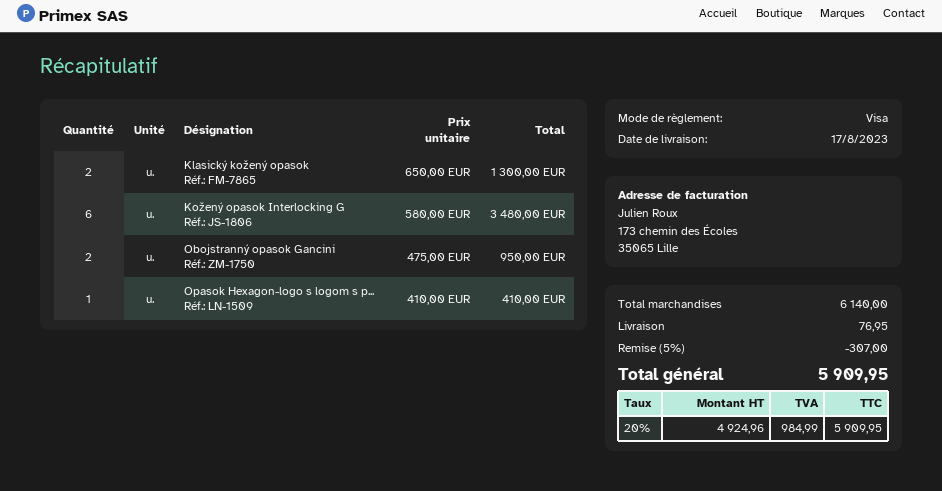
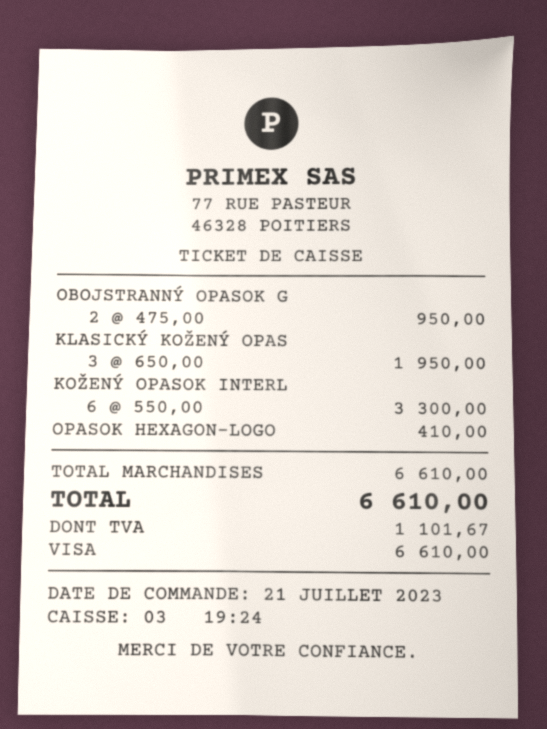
Klasický kožený opasok: 2 x 650.00 = 1300.00 -> 3 x 650.00 = 1950.00
Kožený opasok Interlocking G: 6 x 580.00 = 3480.00 -> 6 x 550.00 = 3300.00
subtotal: 6140.00 -> 6610.00
discount: 5% = 307.00 -> none
shipping: 76.95 -> none
tax: 984.99 -> 1101.67
total: 5909.95 -> 6610.00

